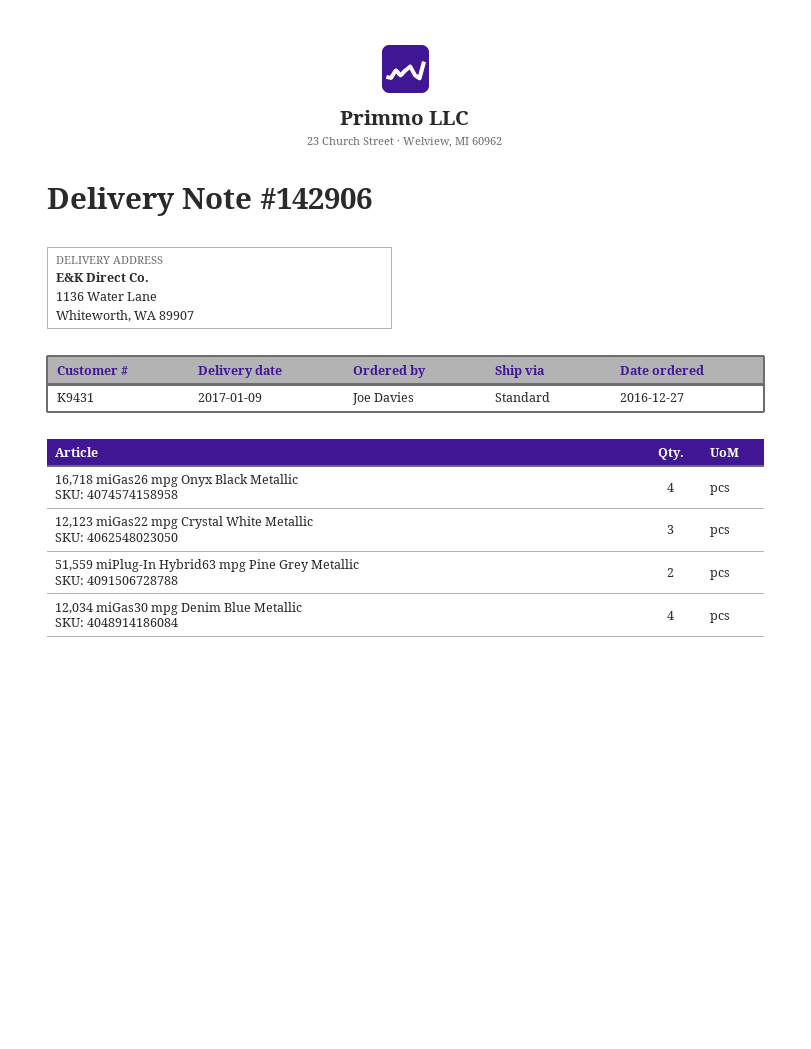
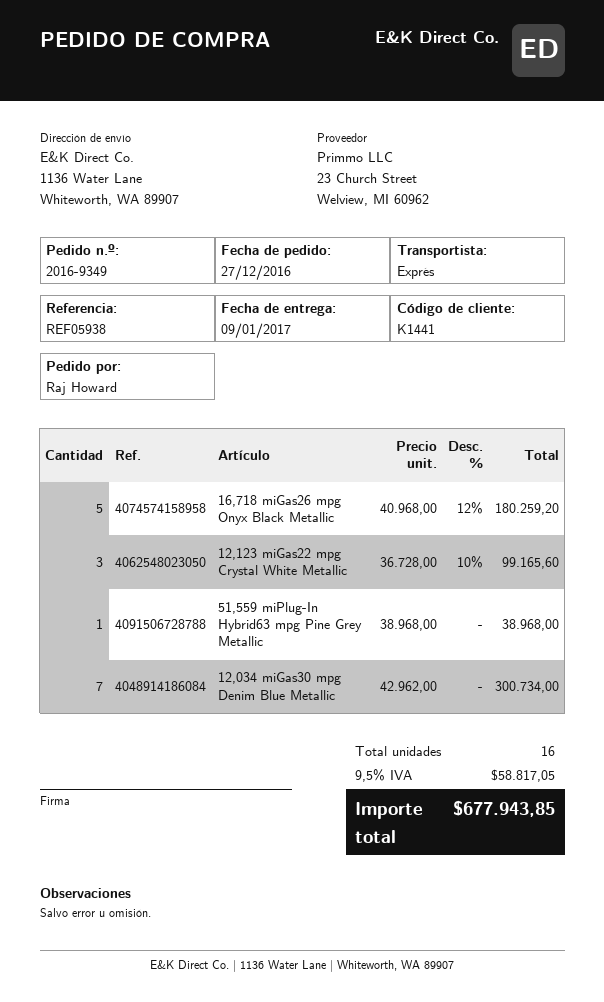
customer number: K9431 -> K1441
ordered by: Joe Davies -> Raj Howard
shipping method: standard -> express
16,718 miGas26 mpg Onyx Black Metallic: 4 -> 5
51,559 miPlug-In Hybrid63 mpg Pine Grey Metallic: 2 -> 1
12,034 miGas30 mpg Denim Blue Metallic: 4 -> 7

